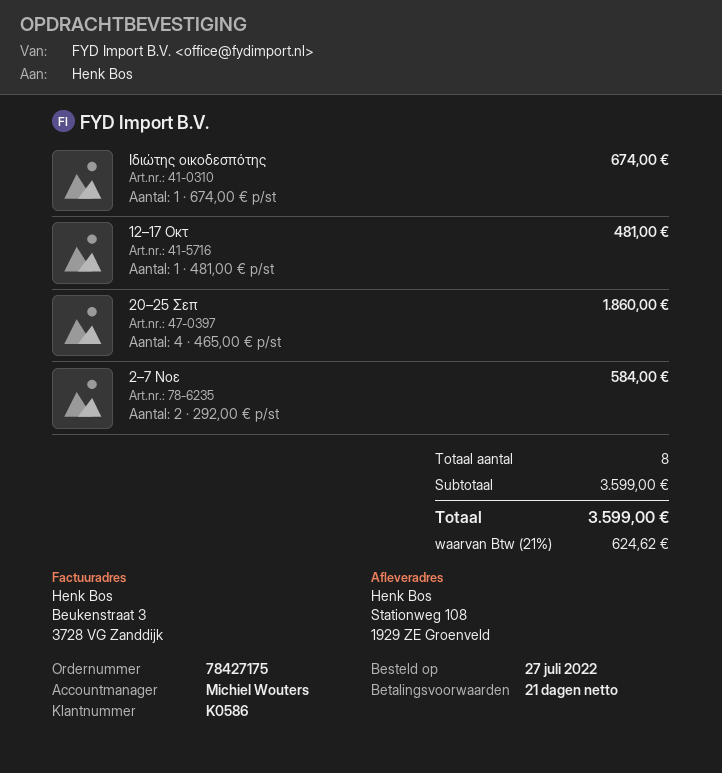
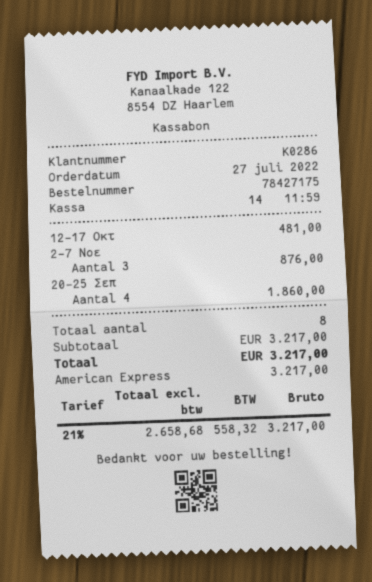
customer number: K0586 -> K0286
Ιδιώτης οικοδεσπότης: 1 for 674.00 -> none
2–7 Νοε: 2 for 584.00 -> 3 for 876.00
subtotal: 3599.00 -> 3217.00
tax: 21% = 624.62 -> 21% = 558.32
total: 3599.00 -> 3217.00

